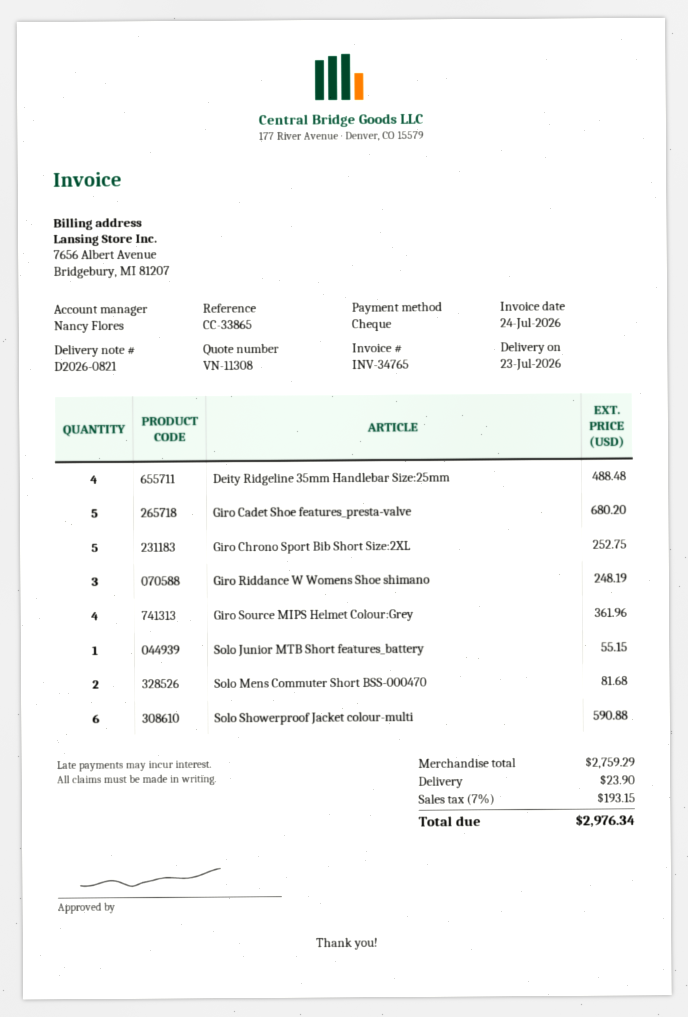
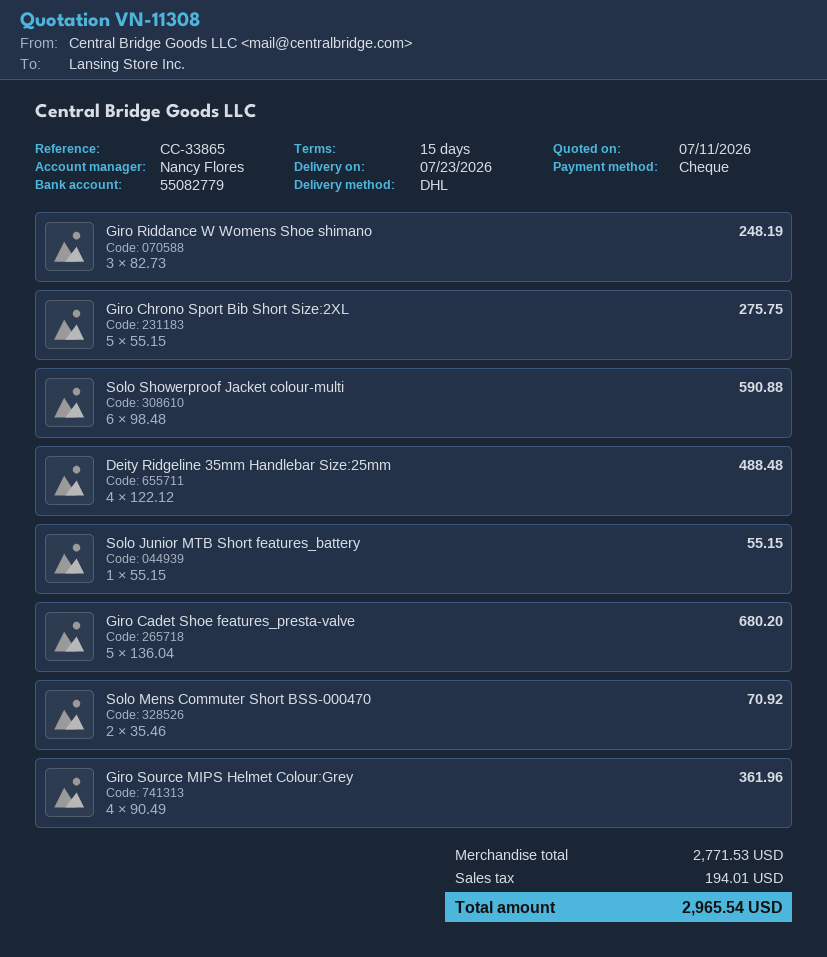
Giro Chrono Sport Bib Short Size:2XL: 5 for 252.75 -> 5 for 275.75
Solo Mens Commuter Short BSS-000470: 2 for 81.68 -> 2 for 70.92
subtotal: 2759.29 -> 2771.53
shipping: 23.90 -> none
tax: 193.15 -> 194.01
total: 2976.34 -> 2965.54

